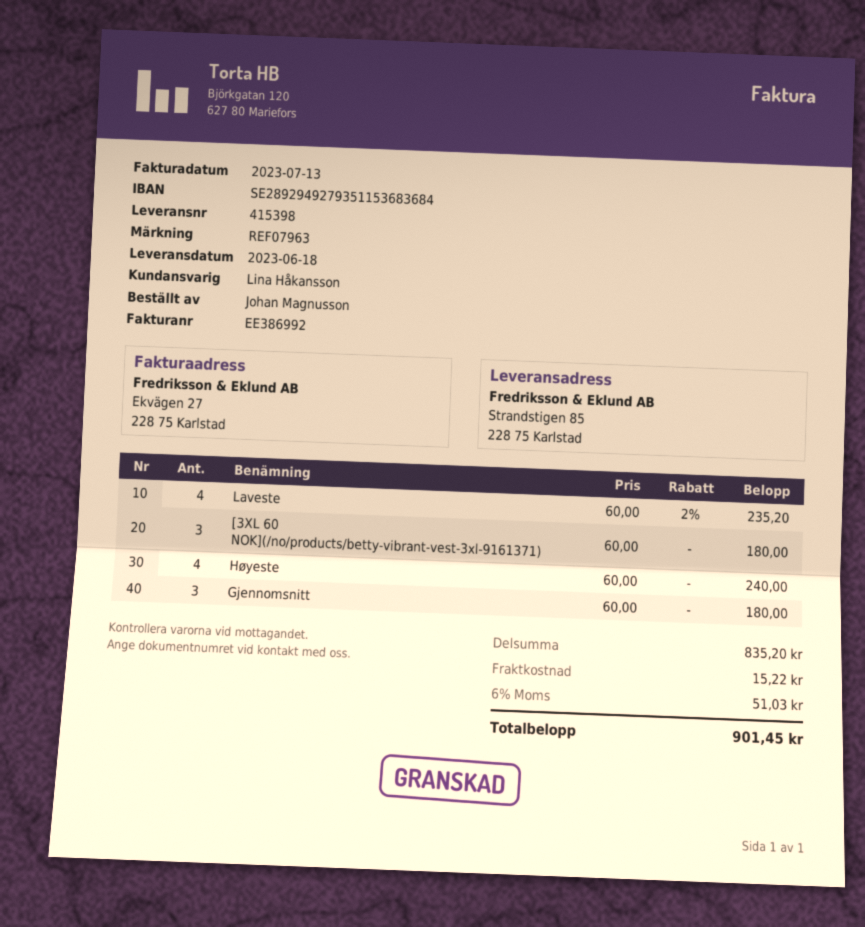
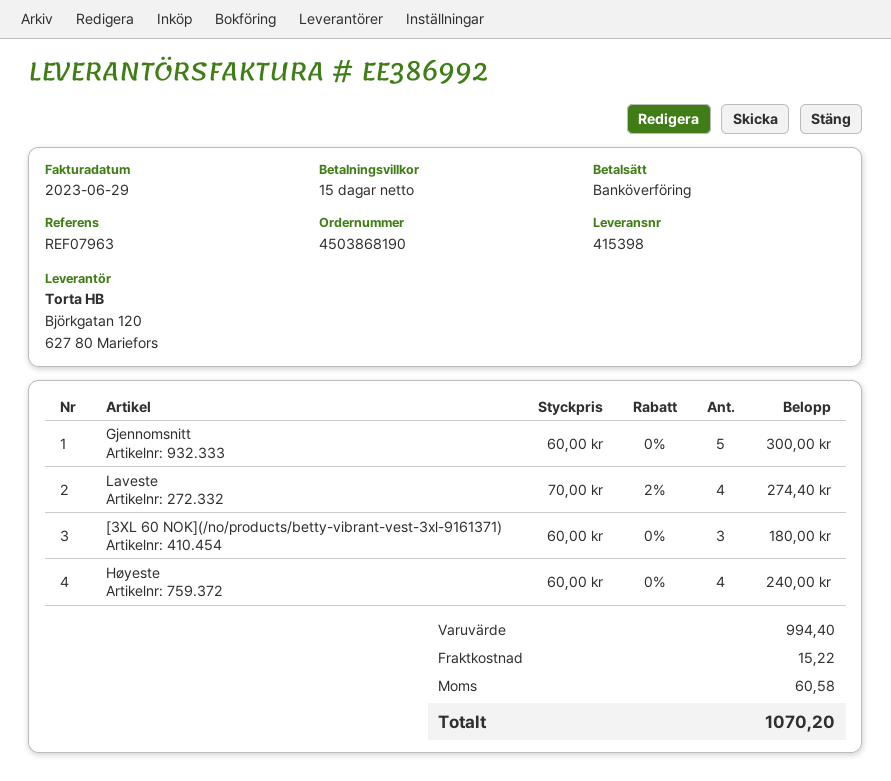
invoice date: 2023-07-13 -> 2023-06-29
Laveste: 4 x 60.00 - 2% = 235.20 -> 4 x 70.00 - 2% = 274.40
Gjennomsnitt: 3 x 60.00 = 180.00 -> 5 x 60.00 = 300.00
subtotal: 835.20 -> 994.40
tax: 51.03 -> 60.58
total: 901.45 -> 1070.20

